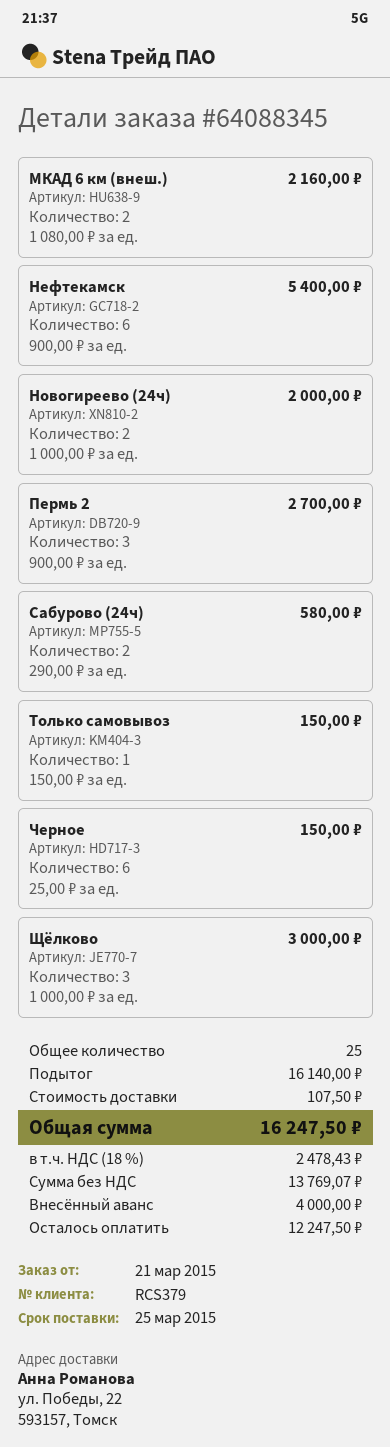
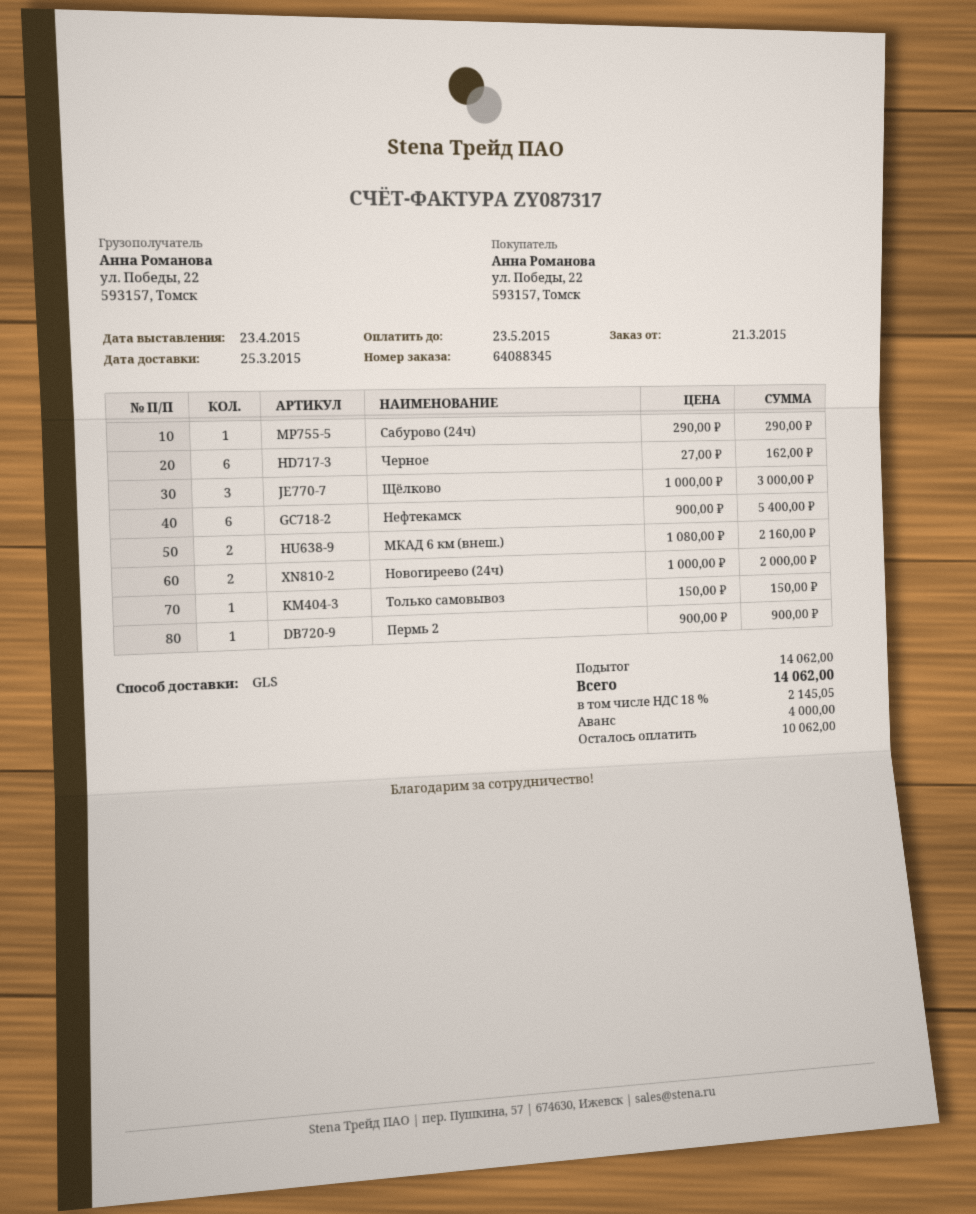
Пермь 2: 3 x 900.00 = 2700.00 -> 1 x 900.00 = 900.00
Сабурово (24ч): 2 x 290.00 = 580.00 -> 1 x 290.00 = 290.00
Черное: 6 x 25.00 = 150.00 -> 6 x 27.00 = 162.00
subtotal: 16140.00 -> 14062.00
shipping: 107.50 -> none
tax: 18% = 2478.43 -> 18% = 2145.05
total: 16247.50 -> 14062.00
balance: 12247.50 -> 10062.00

